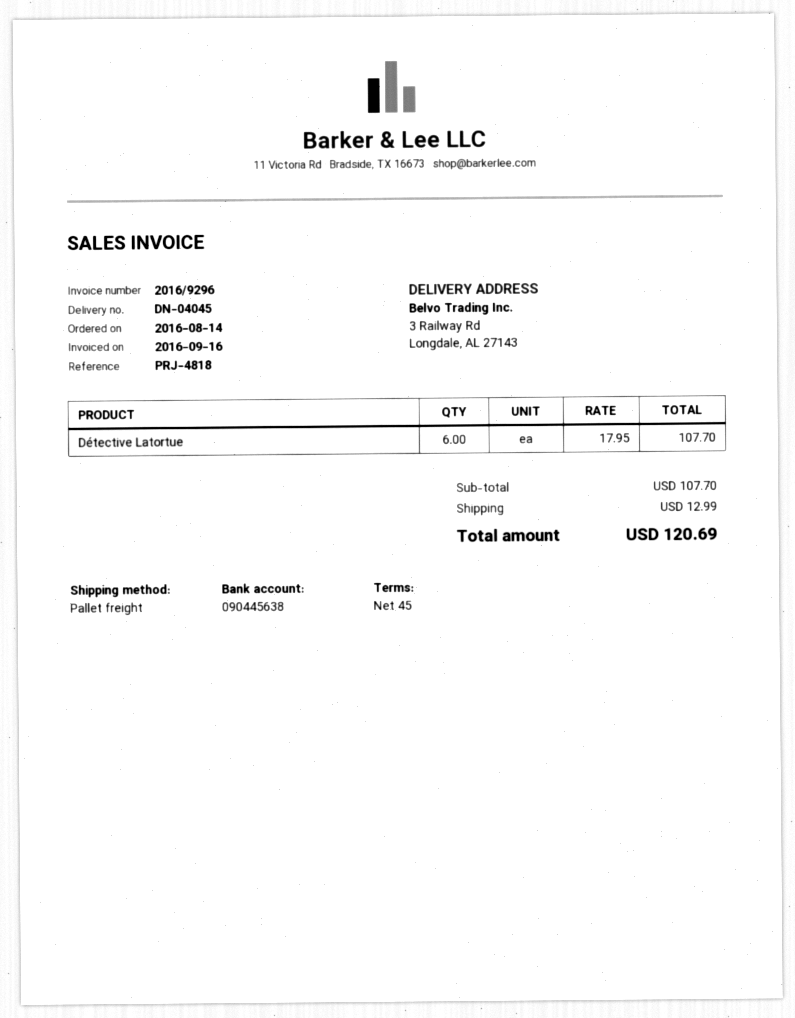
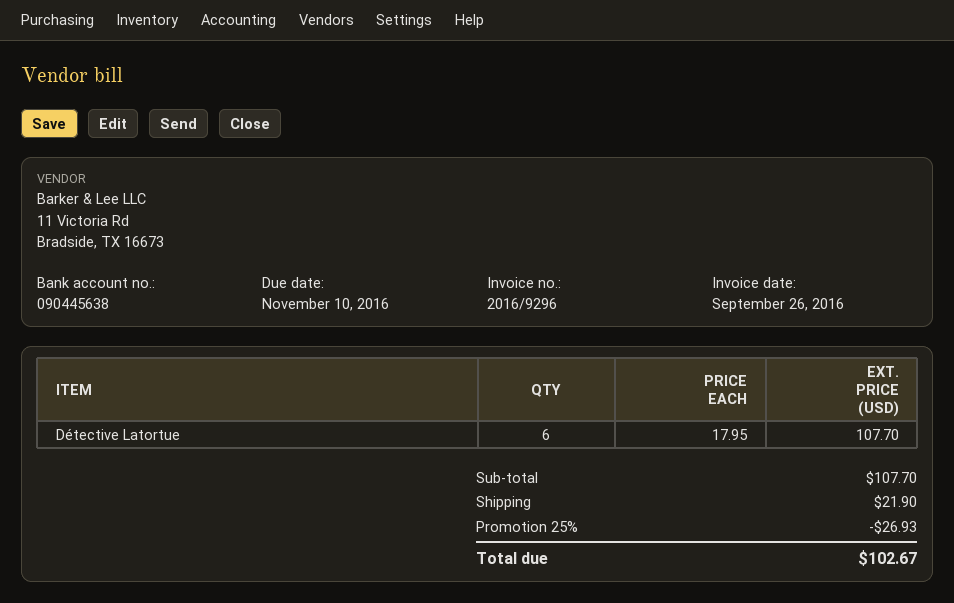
invoice date: 2016-09-16 -> 2016-09-26
discount: none -> 25% = 26.93
shipping: 12.99 -> 21.90
total: 120.69 -> 102.67

